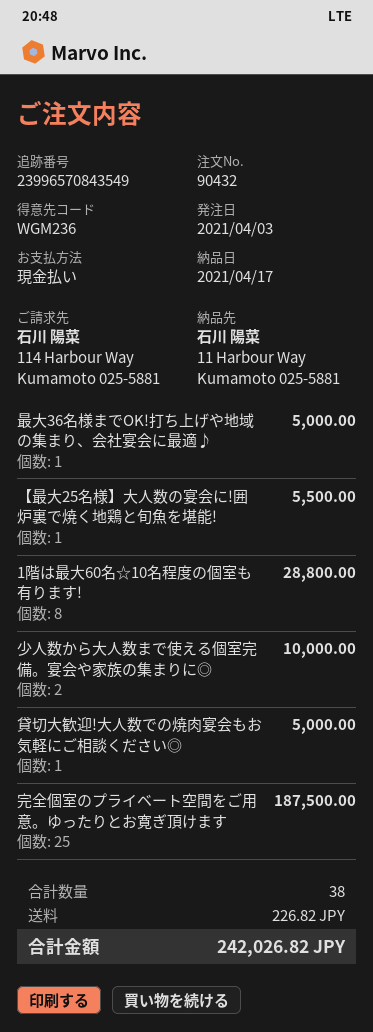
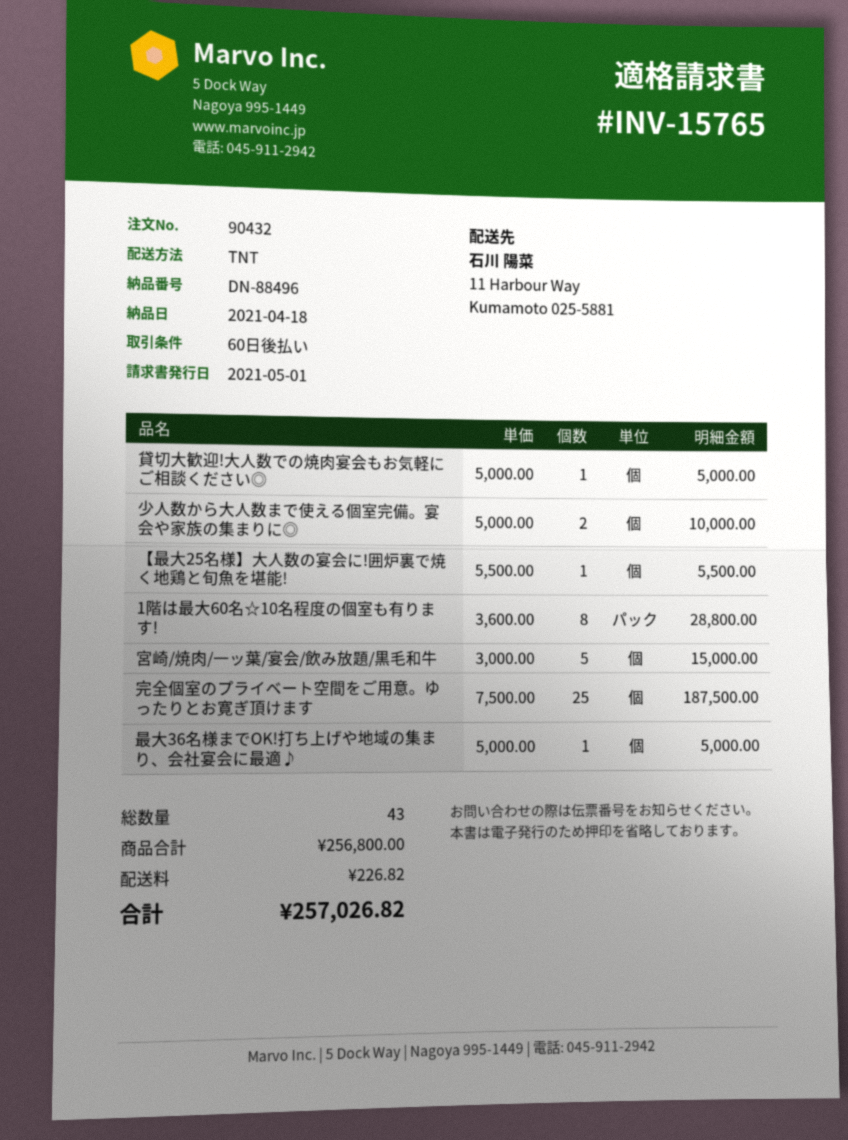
delivery date: 2021-04-17 -> 2021-04-18
宮崎/焼肉/一ッ葉/宴会/飲み放題/黒毛和牛: none -> 5 for 15000.00
total quantity: 38 -> 43
total: 242026.82 -> 257026.82

